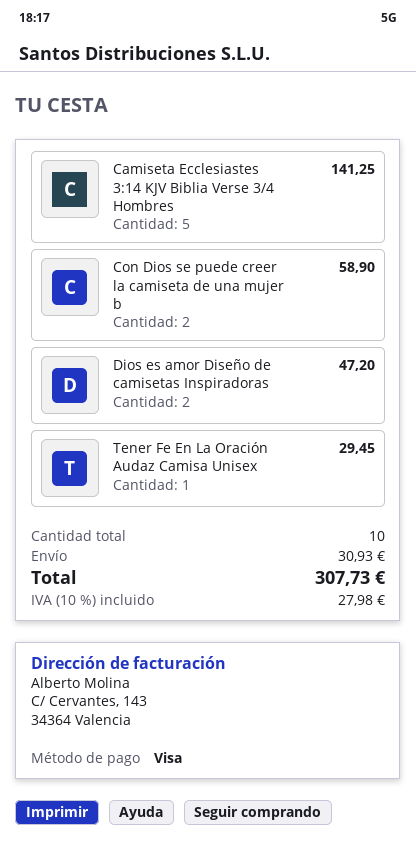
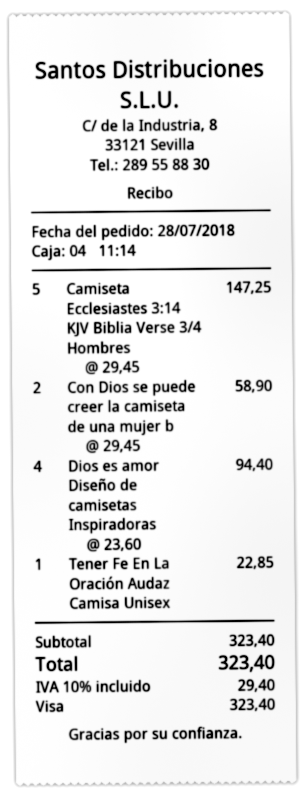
Camiseta Ecclesiastes 3:14 KJV Biblia Verse 3/4 Hombres: 5 for 141.25 -> 5 for 147.25
Dios es amor Diseño de camisetas Inspiradoras: 2 for 47.20 -> 4 for 94.40
Tener Fe En La Oración Audaz Camisa Unisex: 1 for 29.45 -> 1 for 22.85
shipping: 30.93 -> none
tax: 10% = 27.98 -> 10% = 29.40
total: 307.73 -> 323.40

